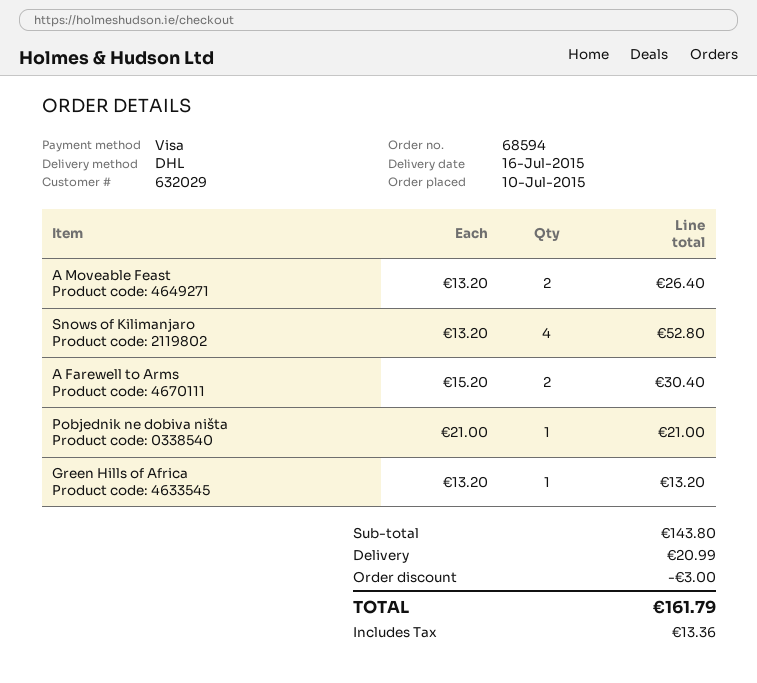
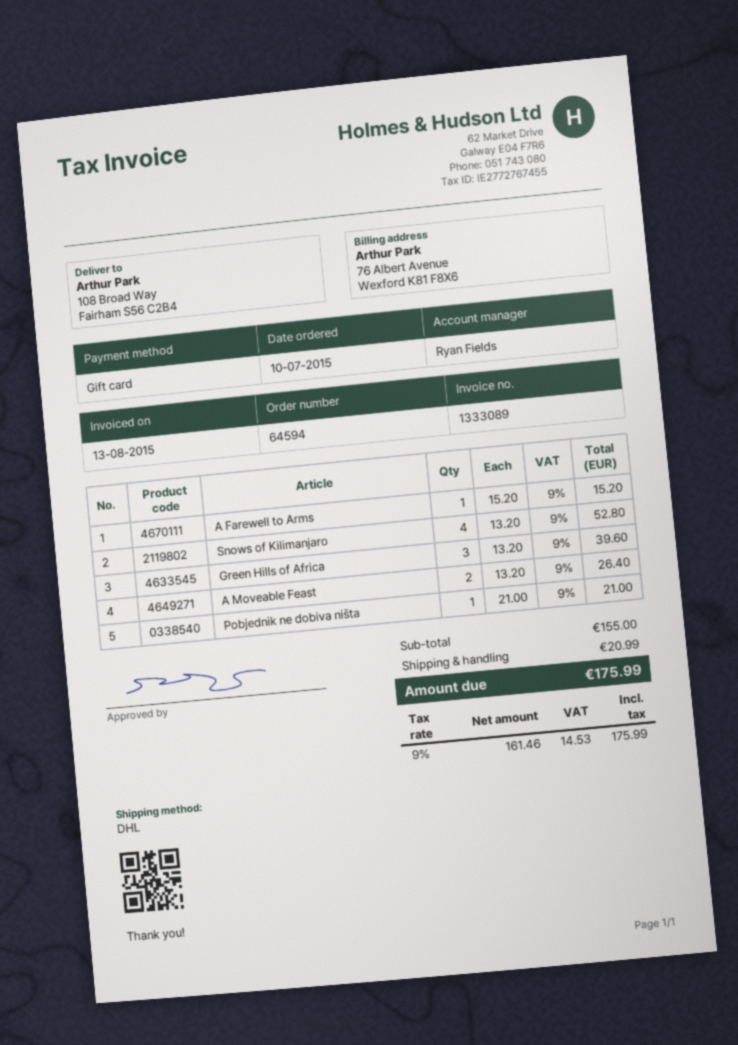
order number: 68594 -> 64594
payment method: Visa -> gift card
A Farewell to Arms: 2 x 15.20 = 30.40 -> 1 x 15.20 = 15.20
Green Hills of Africa: 1 x 13.20 = 13.20 -> 3 x 13.20 = 39.60
subtotal: 143.80 -> 155.00
discount: 3.00 -> none
tax: 13.36 -> 14.53
total: 161.79 -> 175.99

